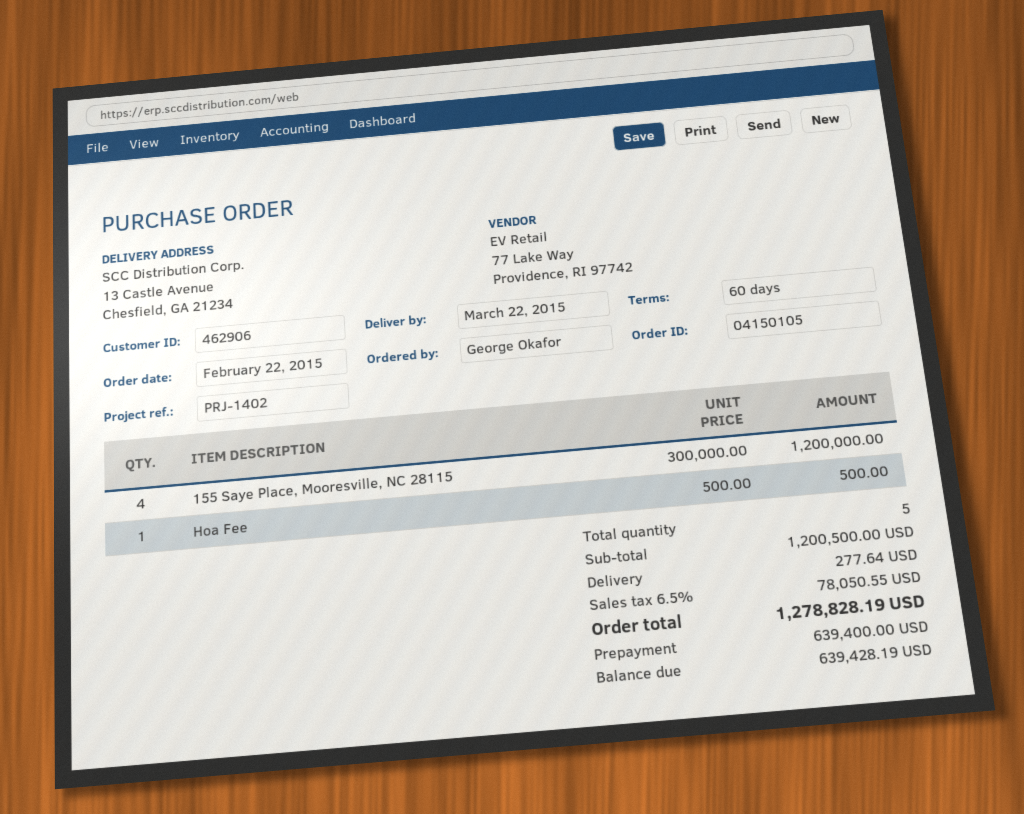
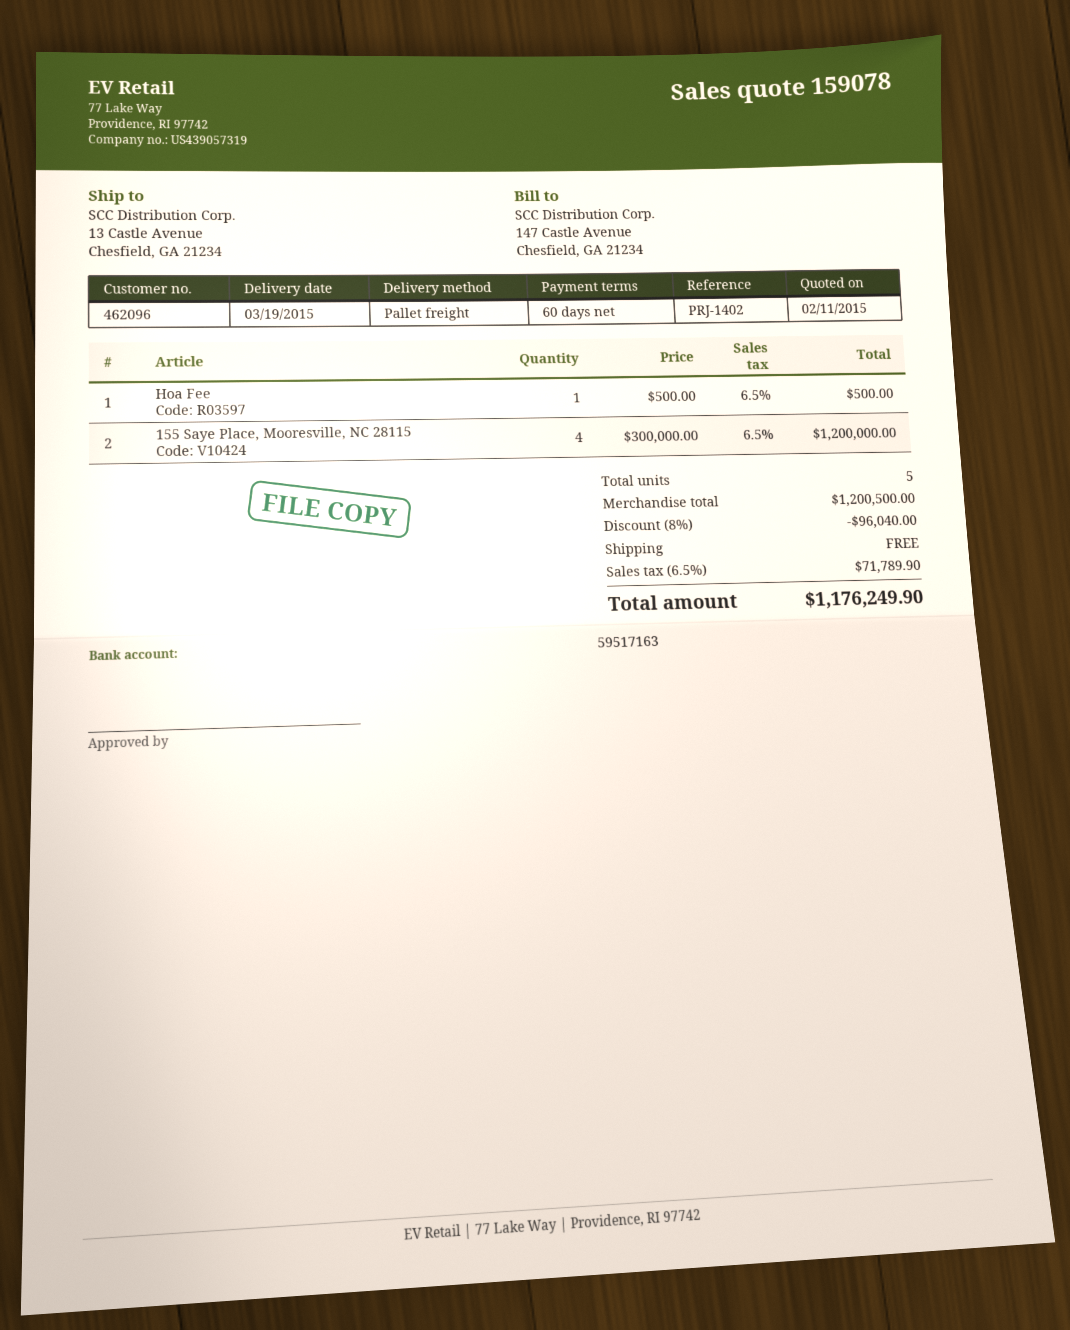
delivery date: 2015-03-22 -> 2015-03-19
customer number: 462906 -> 462096
discount: none -> 8% = 96040.00
shipping: 277.64 -> 0.00
tax: 6.5% = 78050.55 -> 6.5% = 71789.90
total: 1278828.19 -> 1176249.90

